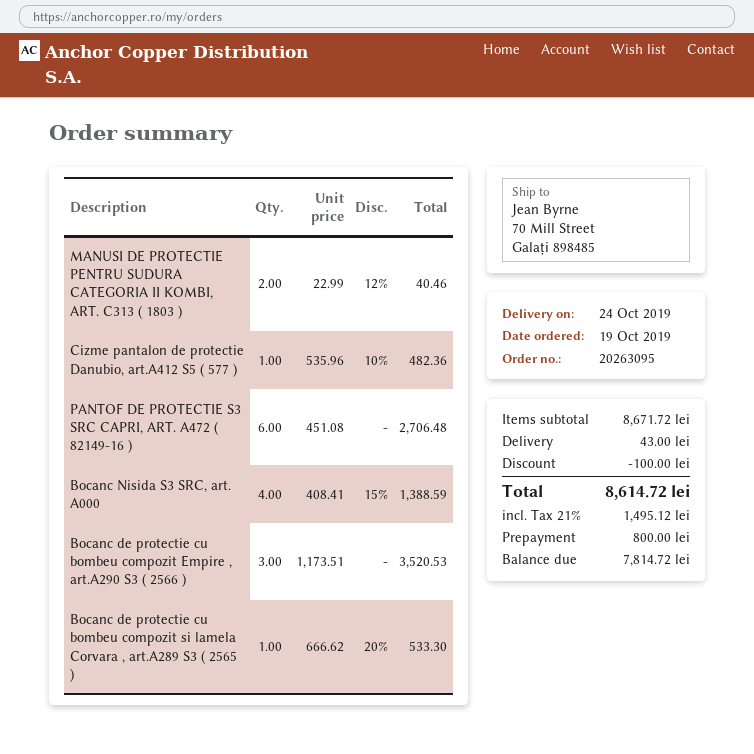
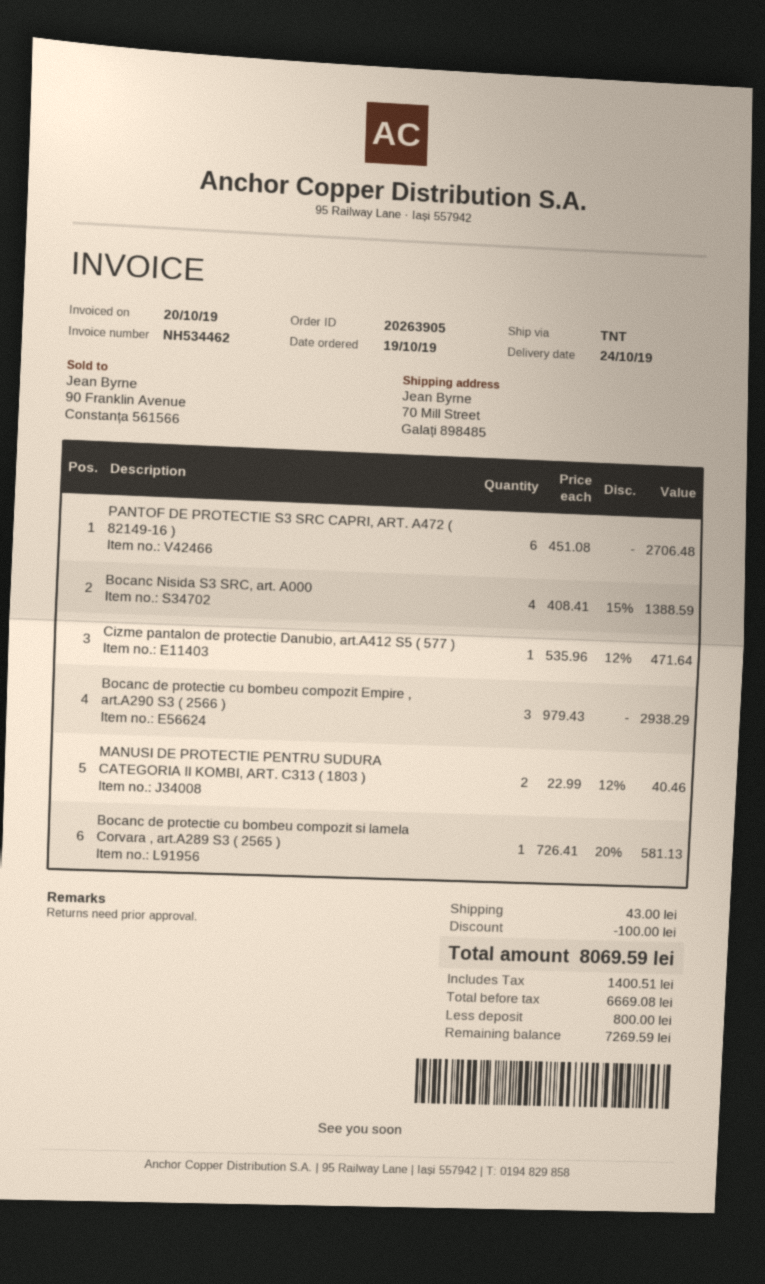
order number: 20263095 -> 20263905
Cizme pantalon de protectie Danubio, art.A412 S5 ( 577 ): 1 x 535.96 - 10% = 482.36 -> 1 x 535.96 - 12% = 471.64
Bocanc de protectie cu bombeu compozit Empire , art.A290 S3 ( 2566 ): 3 x 1173.51 = 3520.53 -> 3 x 979.43 = 2938.29
Bocanc de protectie cu bombeu compozit si lamela Corvara , art.A289 S3 ( 2565 ): 1 x 666.62 - 20% = 533.30 -> 1 x 726.41 - 20% = 581.13
tax: 1495.12 -> 1400.51
total: 8614.72 -> 8069.59
balance: 7814.72 -> 7269.59

